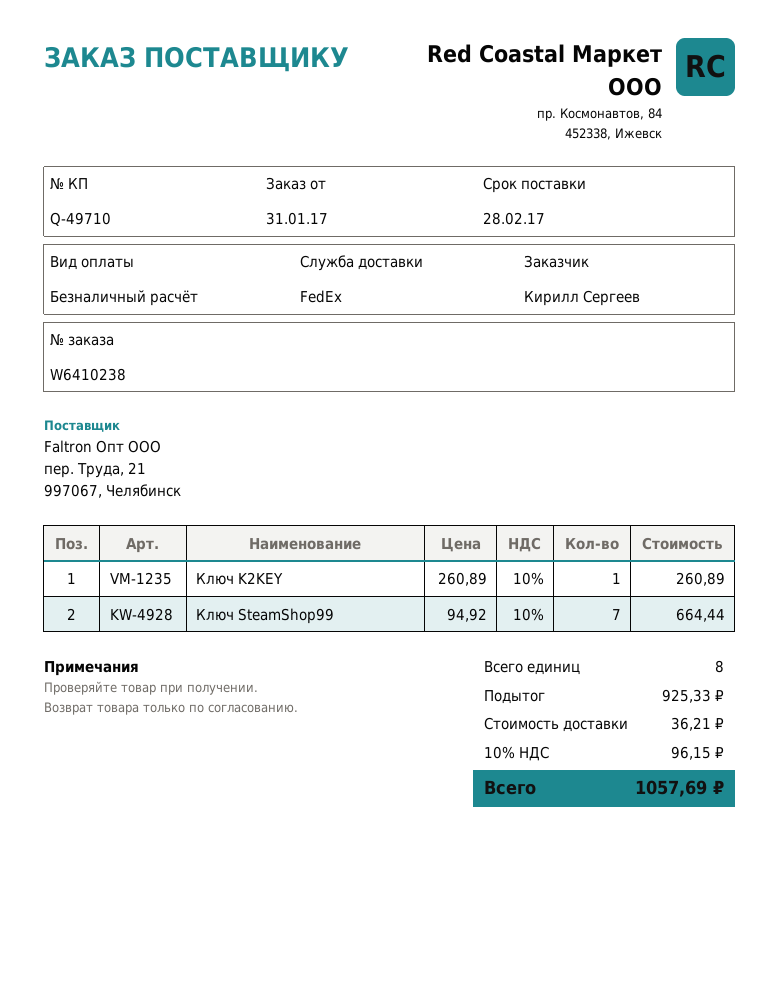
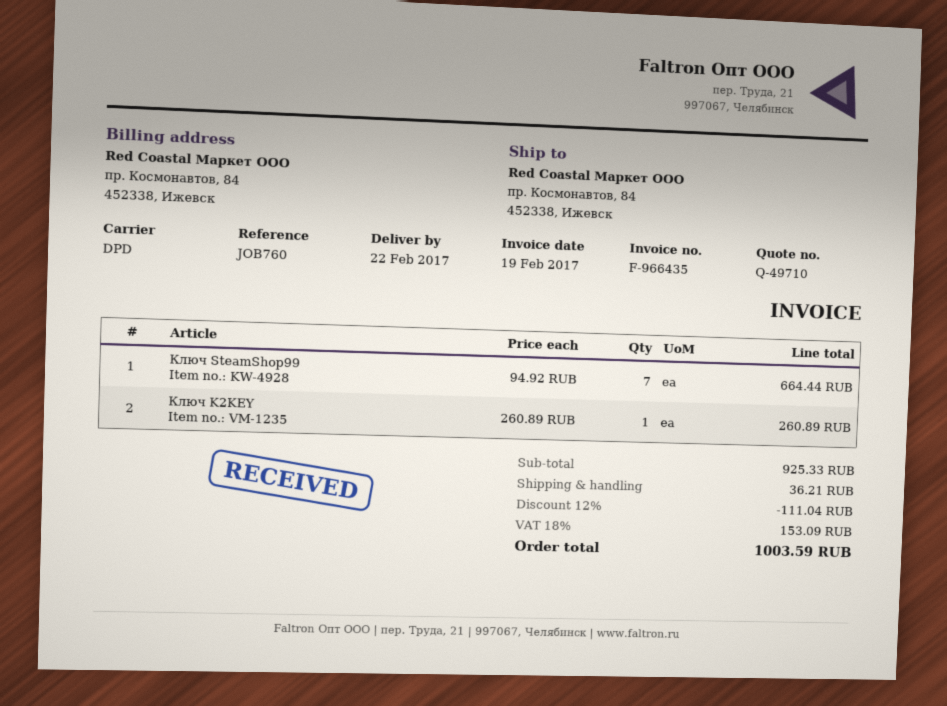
delivery date: 2017-02-28 -> 2017-02-22
shipping method: FedEx -> DPD
discount: none -> 12% = 111.04
tax: 10% = 96.15 -> 18% = 153.09
total: 1057.69 -> 1003.59

